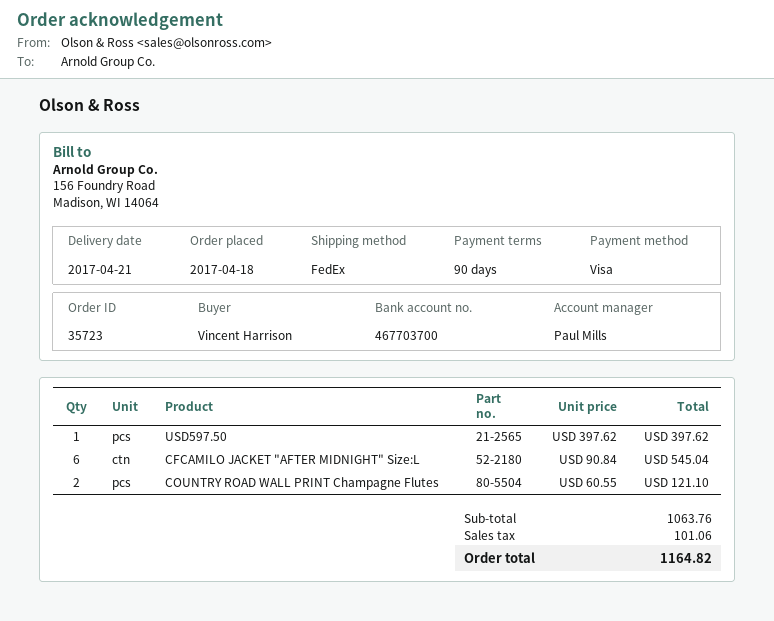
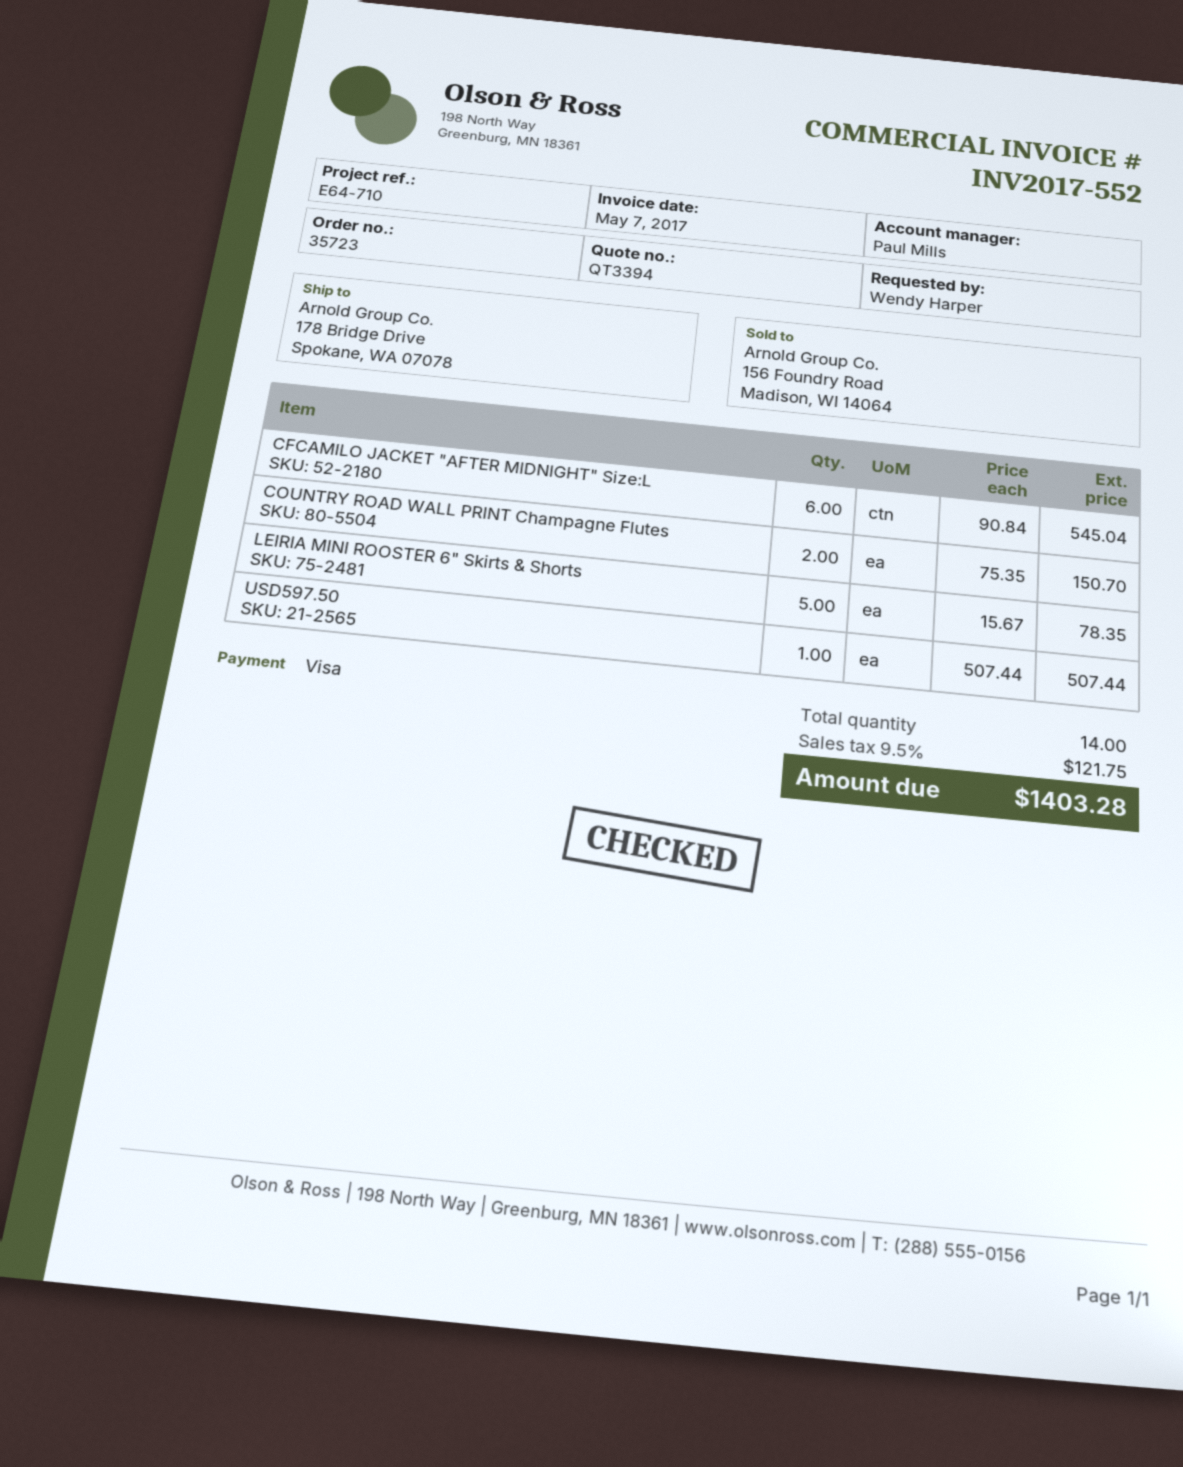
ordered by: Vincent Harrison -> Wendy Harper
USD597.50: 1 x 397.62 = 397.62 -> 1 x 507.44 = 507.44
COUNTRY ROAD WALL PRINT Champagne Flutes: 2 x 60.55 = 121.10 -> 2 x 75.35 = 150.70
LEIRIA MINI ROOSTER 6" Skirts & Shorts: none -> 5 x 15.67 = 78.35
tax: 101.06 -> 121.75
total: 1164.82 -> 1403.28

